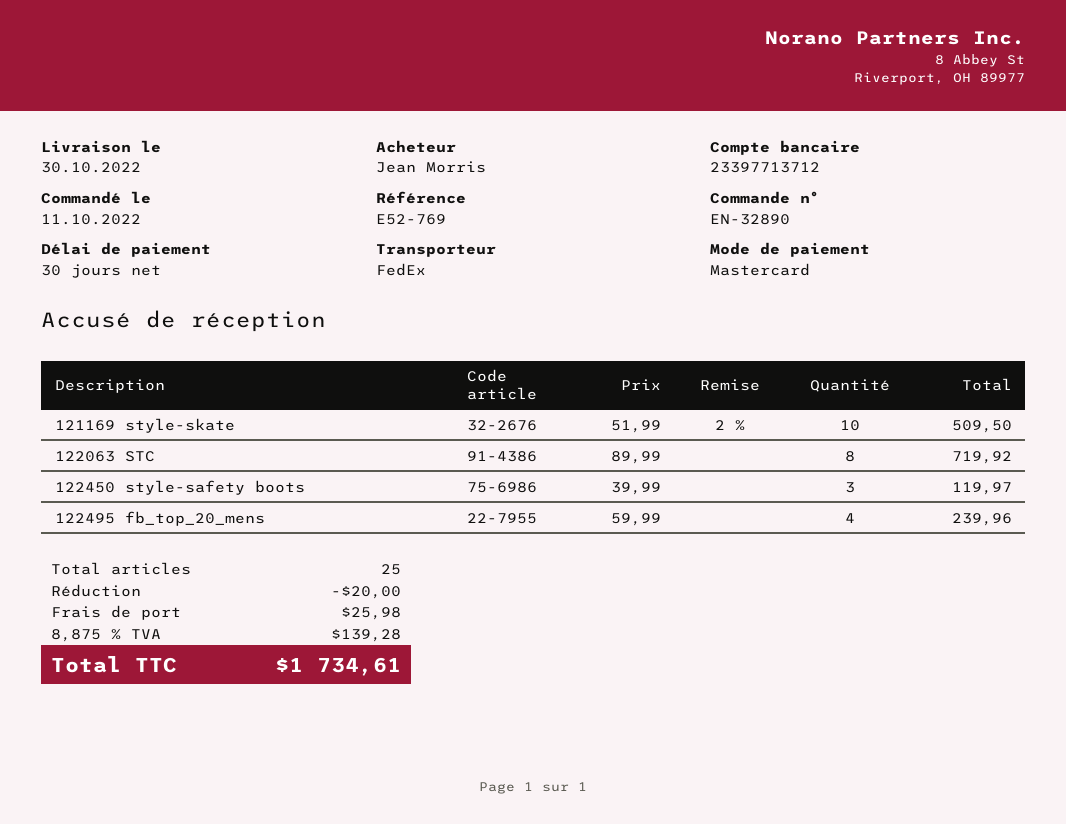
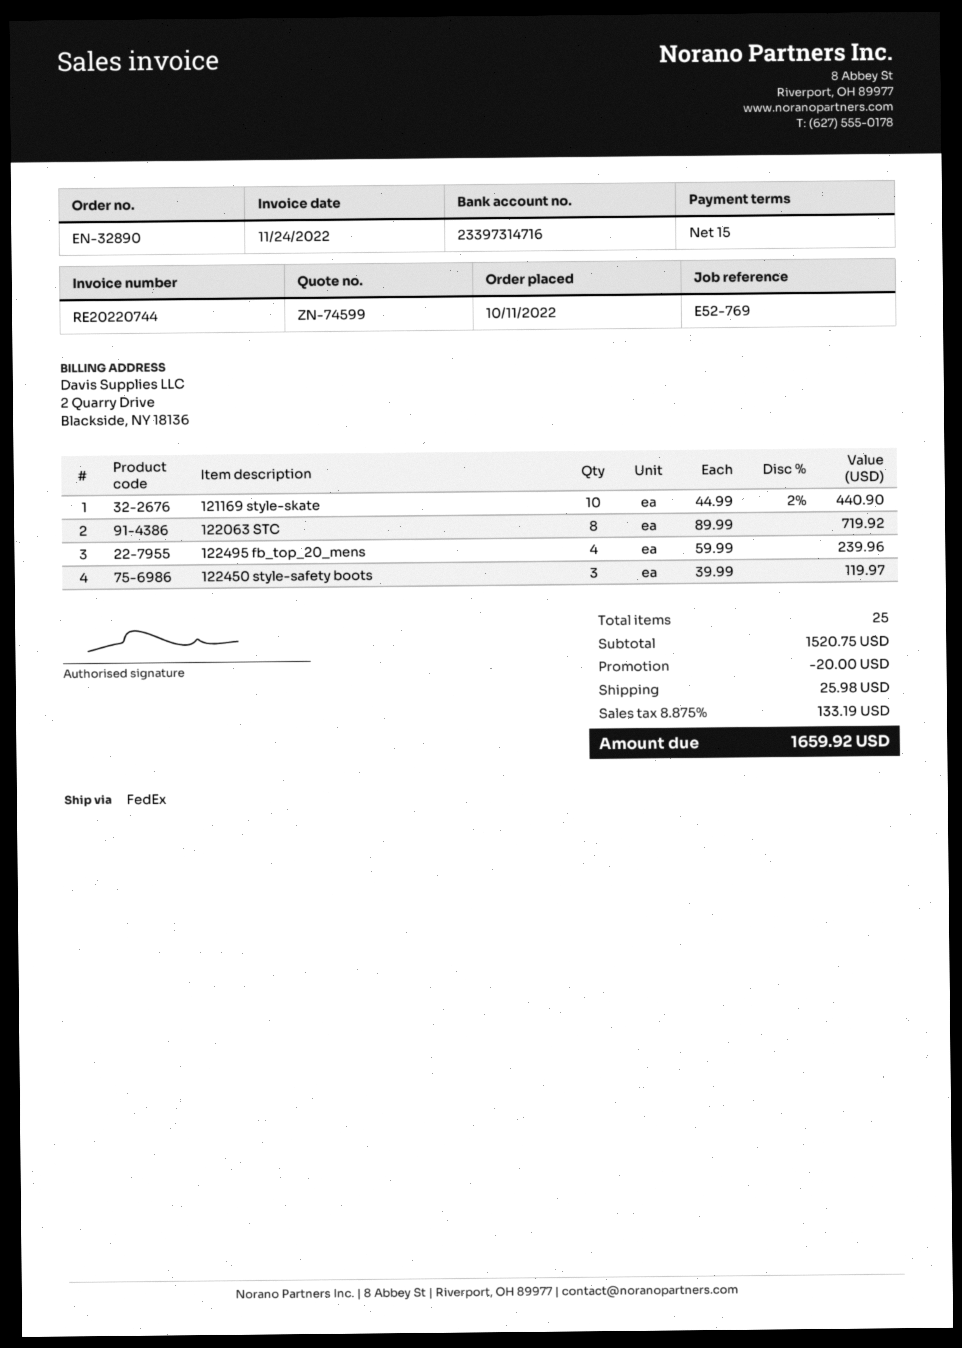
payment terms: 30 days -> 15 days
bank account: 23397713712 -> 23397314716
121169 style-skate: 10 x 51.99 - 2% = 509.50 -> 10 x 44.99 - 2% = 440.90
tax: 8.875% = 139.28 -> 8.875% = 133.19
total: 1734.61 -> 1659.92

